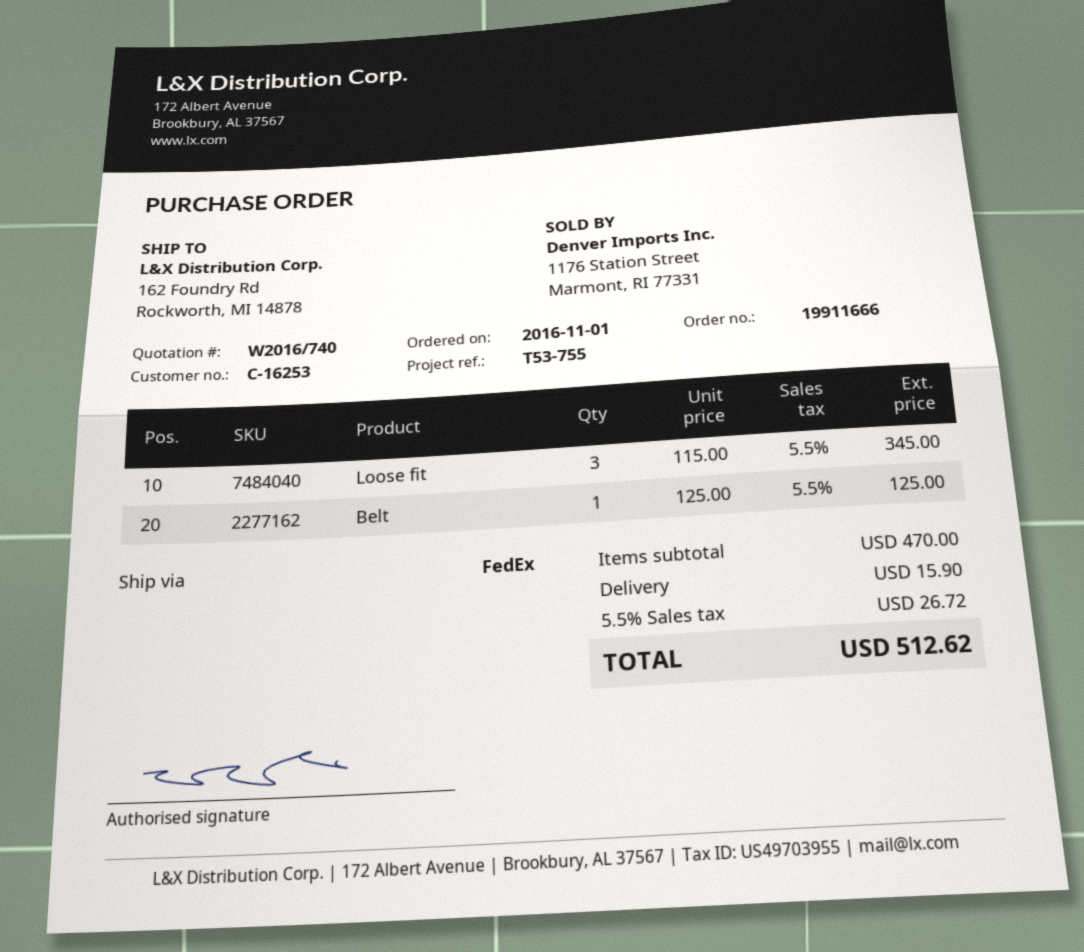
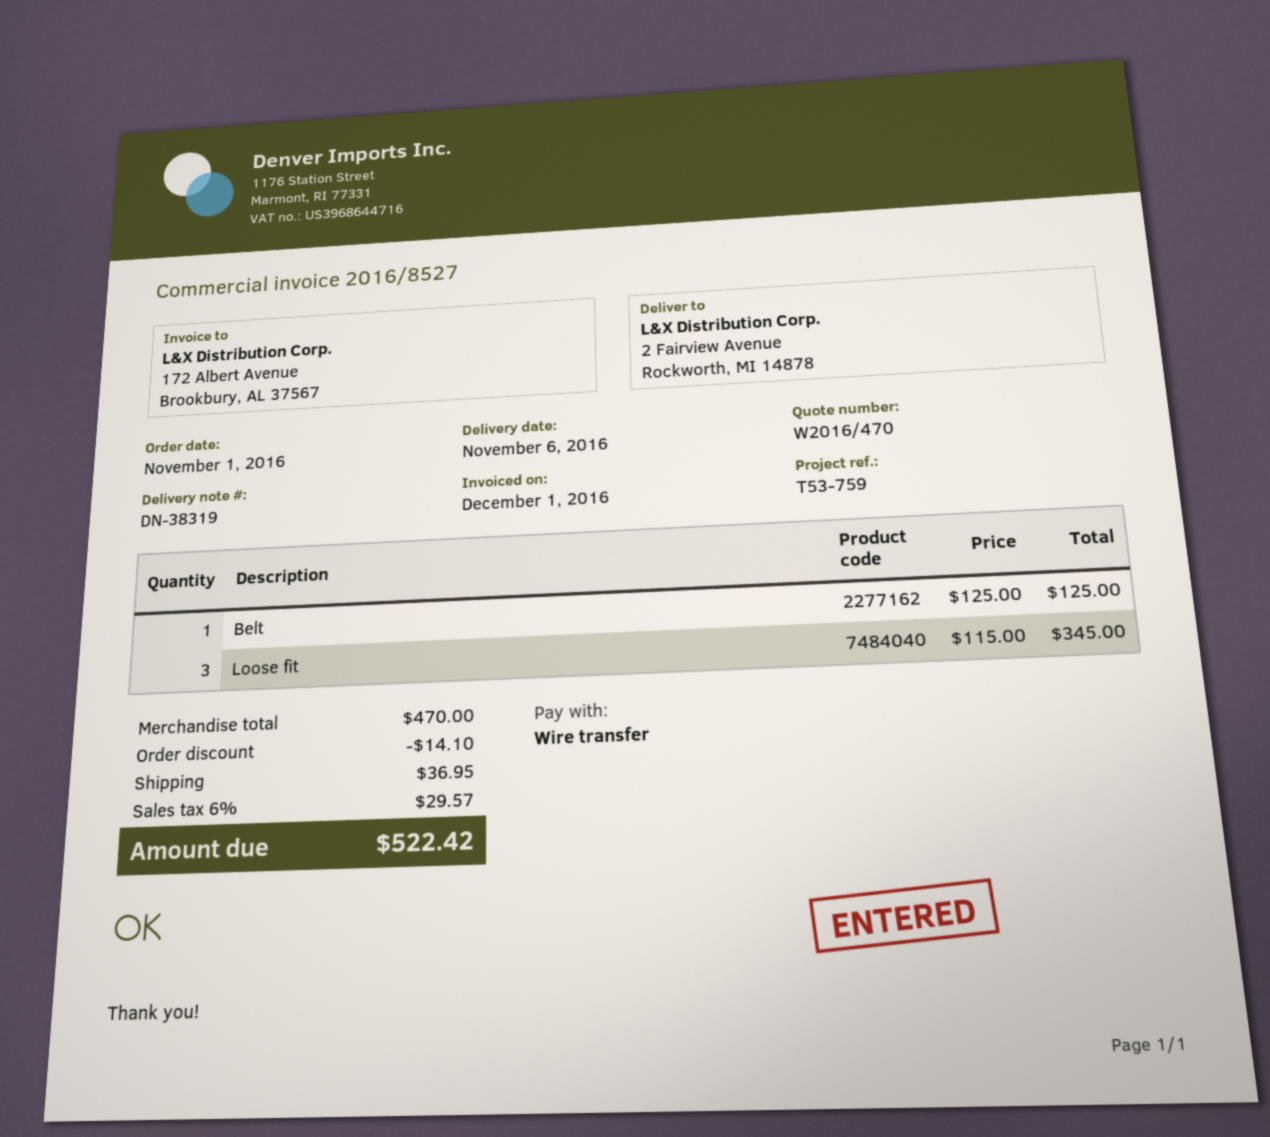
quote number: W2016/740 -> W2016/470
reference: T53-755 -> T53-759
ship to: 162 Foundry Rd, Rockworth, MI 14878 -> 2 Fairview Avenue, Rockworth, MI 14878
discount: none -> 14.10
shipping: 15.90 -> 36.95
tax: 5.5% = 26.72 -> 6% = 29.57
total: 512.62 -> 522.42

